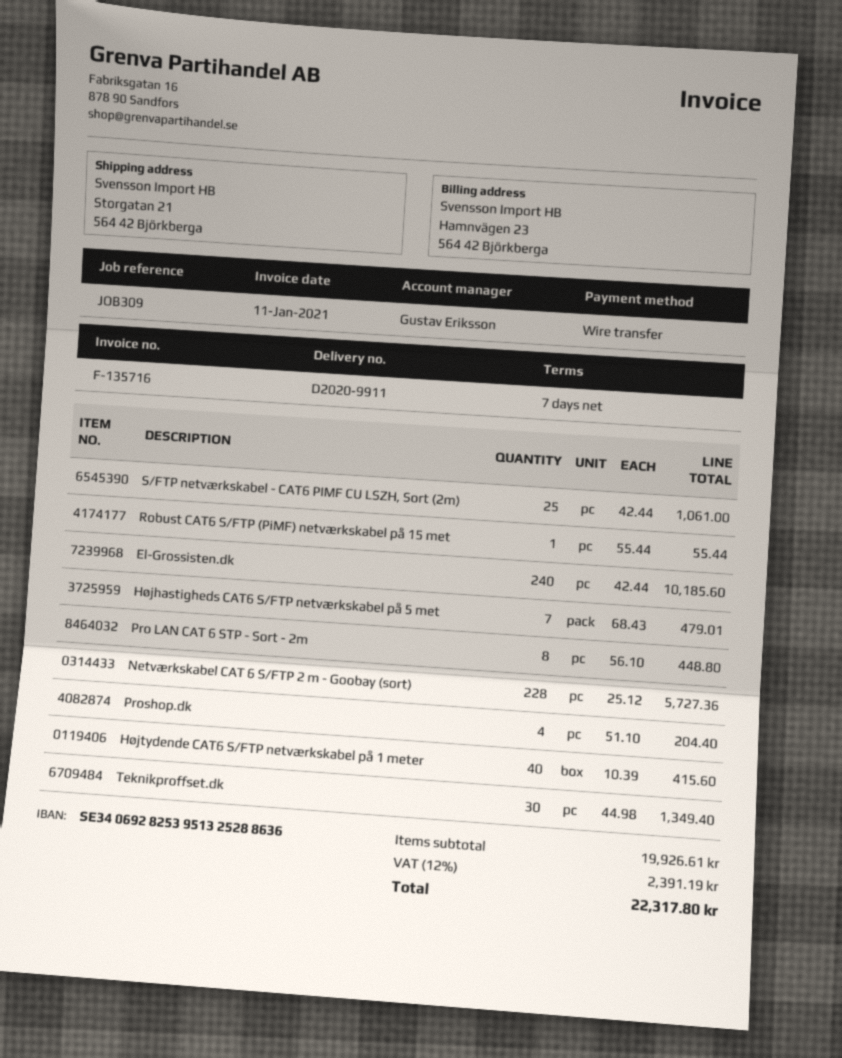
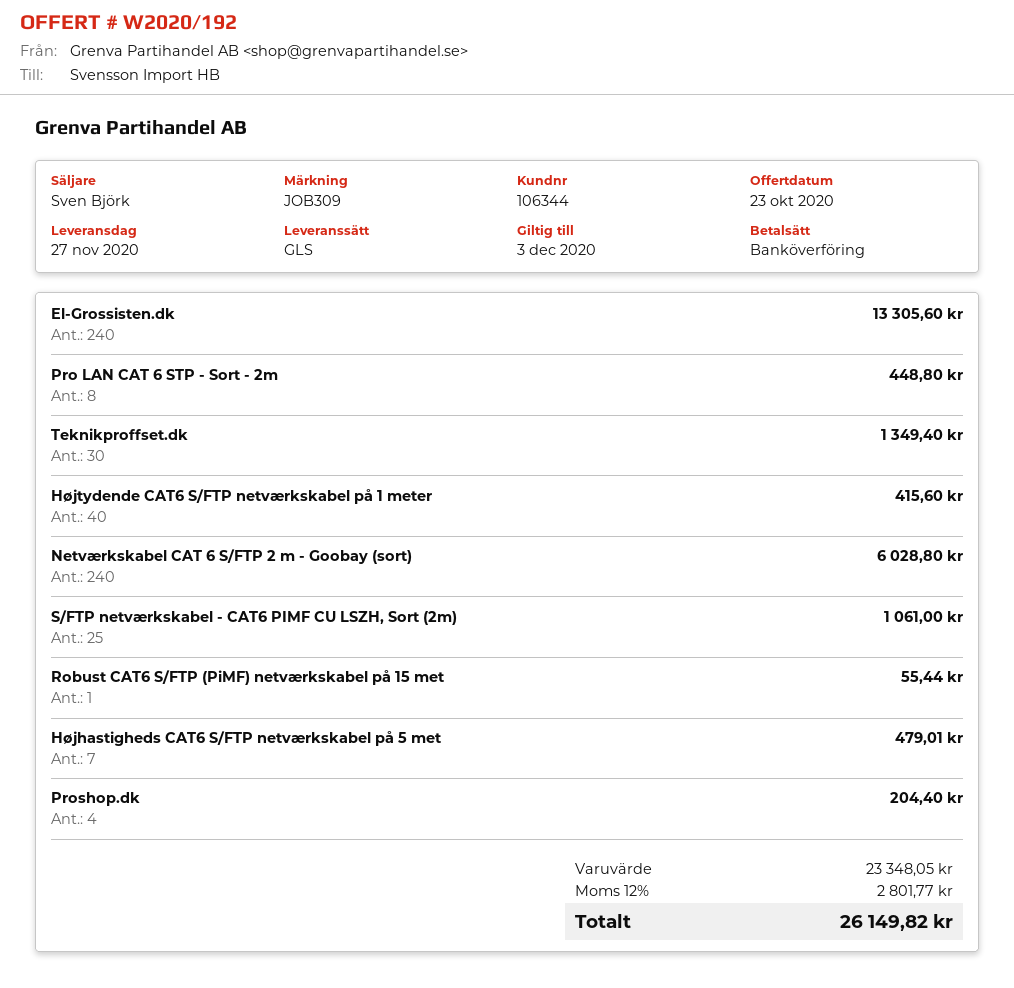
sales rep: Gustav Eriksson -> Sven Björk
El-Grossisten.dk: 240 for 10185.60 -> 240 for 13305.60
Netværkskabel CAT 6 S/FTP 2 m - Goobay (sort): 228 for 5727.36 -> 240 for 6028.80
subtotal: 19926.61 -> 23348.05
tax: 12% = 2391.19 -> 12% = 2801.77
total: 22317.80 -> 26149.82

